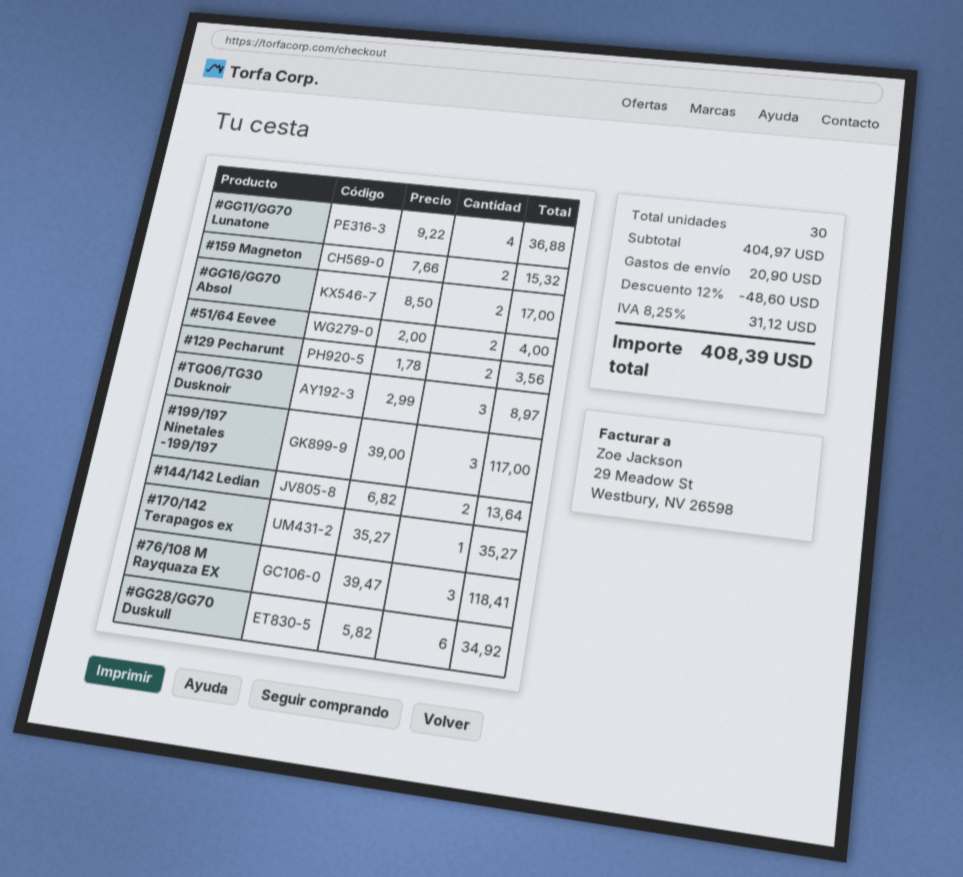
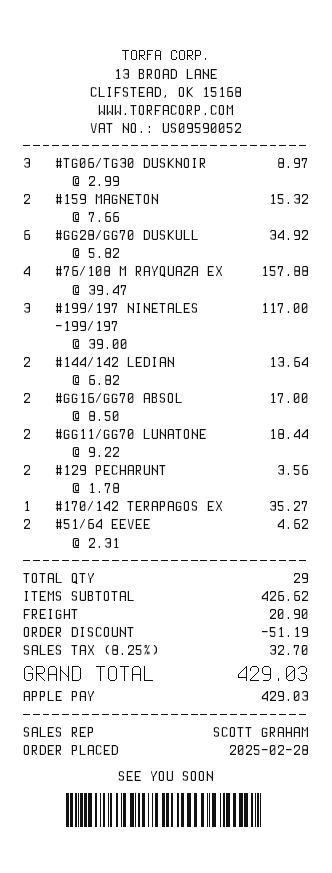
#GG11/GG70 Lunatone: 4 x 9.22 = 36.88 -> 2 x 9.22 = 18.44
#51/64 Eevee: 2 x 2.00 = 4.00 -> 2 x 2.31 = 4.62
#76/108 M Rayquaza EX: 3 x 39.47 = 118.41 -> 4 x 39.47 = 157.88
total quantity: 30 -> 29
subtotal: 404.97 -> 426.62
discount: 48.60 -> 51.19
tax: 8.25% = 31.12 -> 8.25% = 32.70
total: 408.39 -> 429.03

